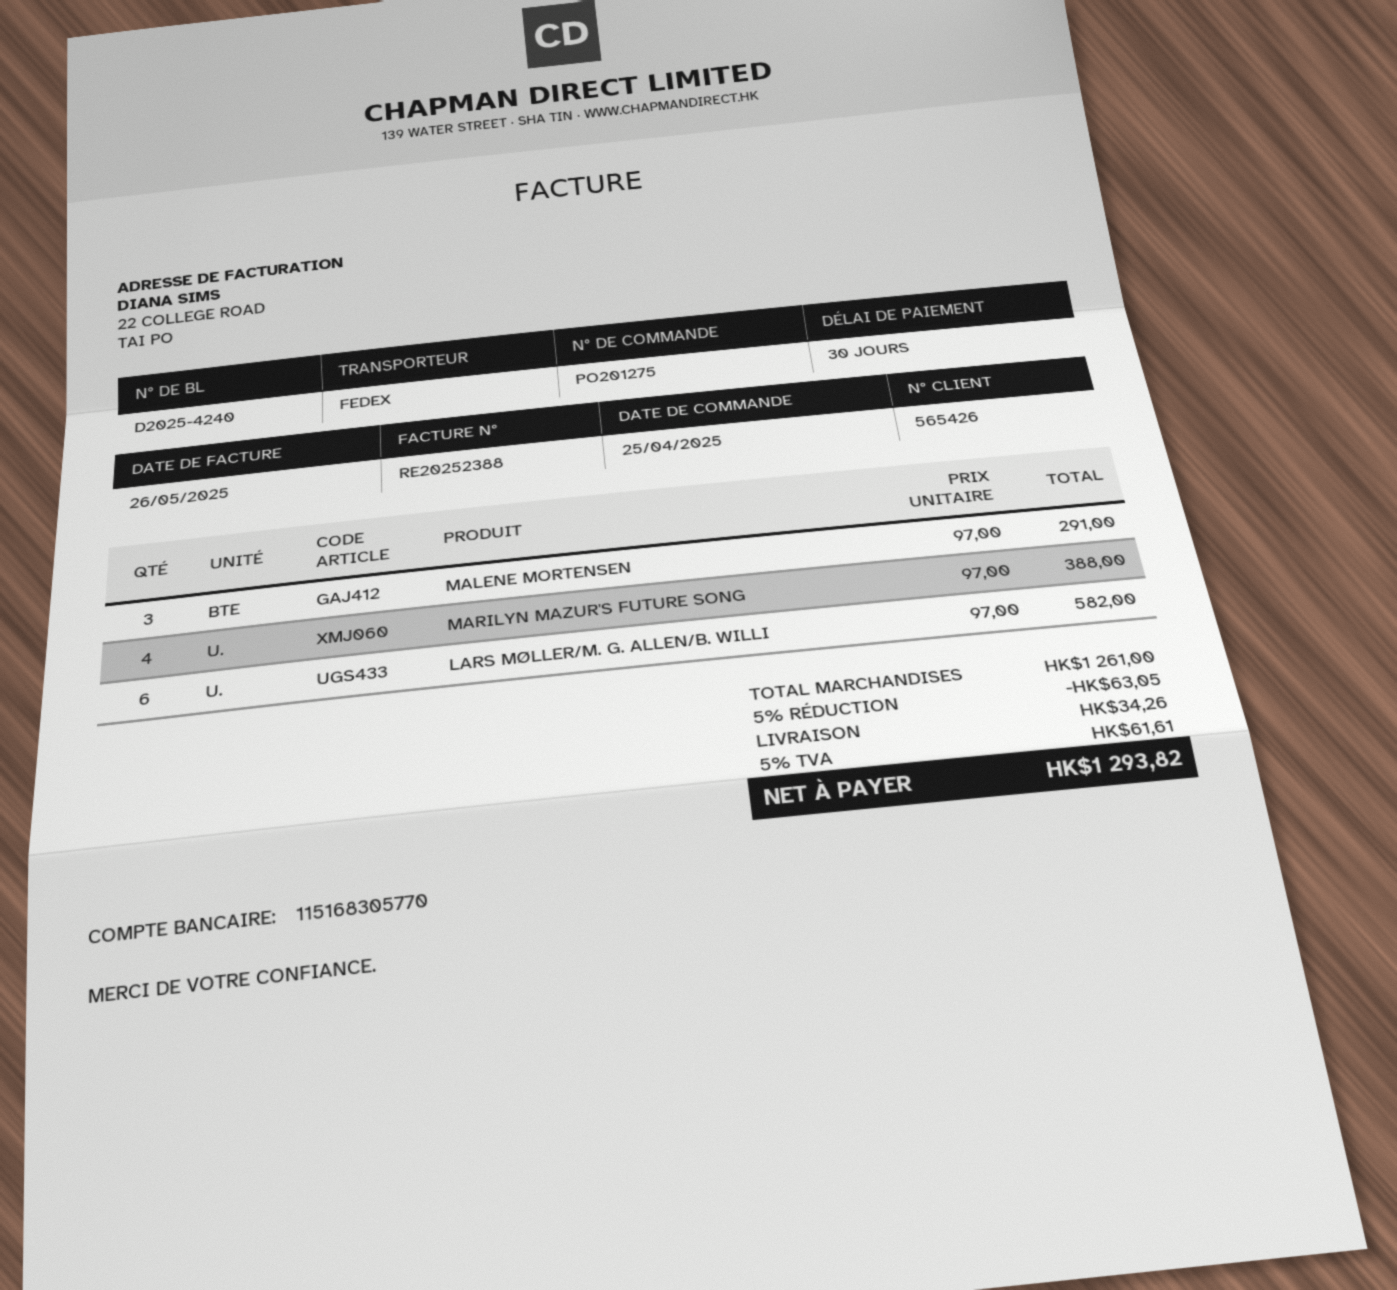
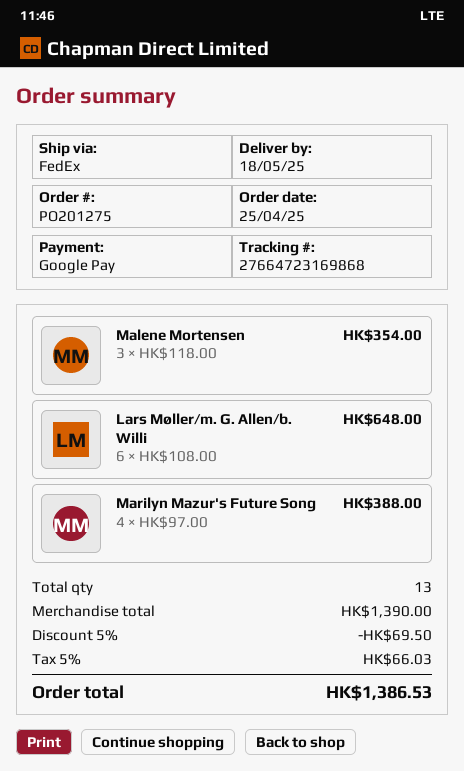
MALENE MORTENSEN: 3 x 97.00 = 291.00 -> 3 x 118.00 = 354.00
LARS MØLLER/M. G. ALLEN/B. WILLI: 6 x 97.00 = 582.00 -> 6 x 108.00 = 648.00
subtotal: 1261.00 -> 1390.00
discount: 5% = 63.05 -> 5% = 69.50
shipping: 34.26 -> none
tax: 5% = 61.61 -> 5% = 66.03
total: 1293.82 -> 1386.53

